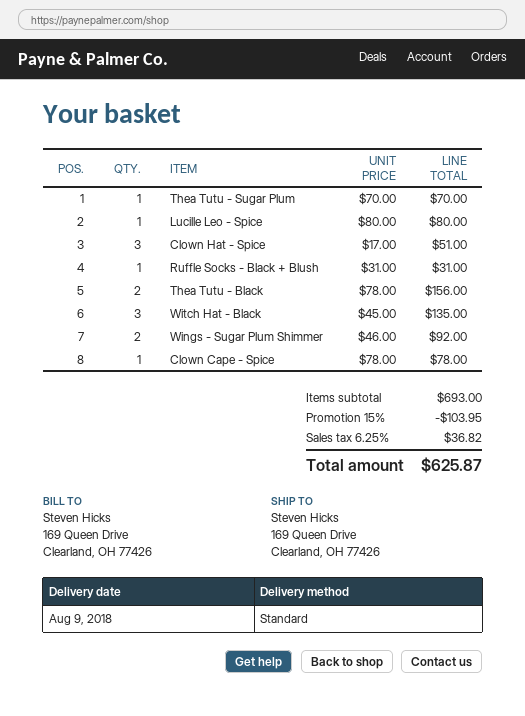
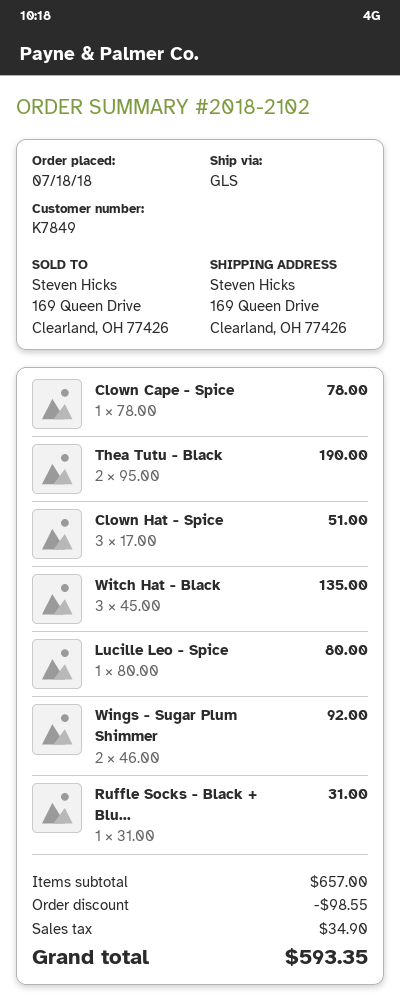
shipping method: standard -> GLS
Thea Tutu - Sugar Plum: 1 x 70.00 = 70.00 -> none
Thea Tutu - Black: 2 x 78.00 = 156.00 -> 2 x 95.00 = 190.00
subtotal: 693.00 -> 657.00
discount: 103.95 -> 98.55
tax: 36.82 -> 34.90
total: 625.87 -> 593.35

